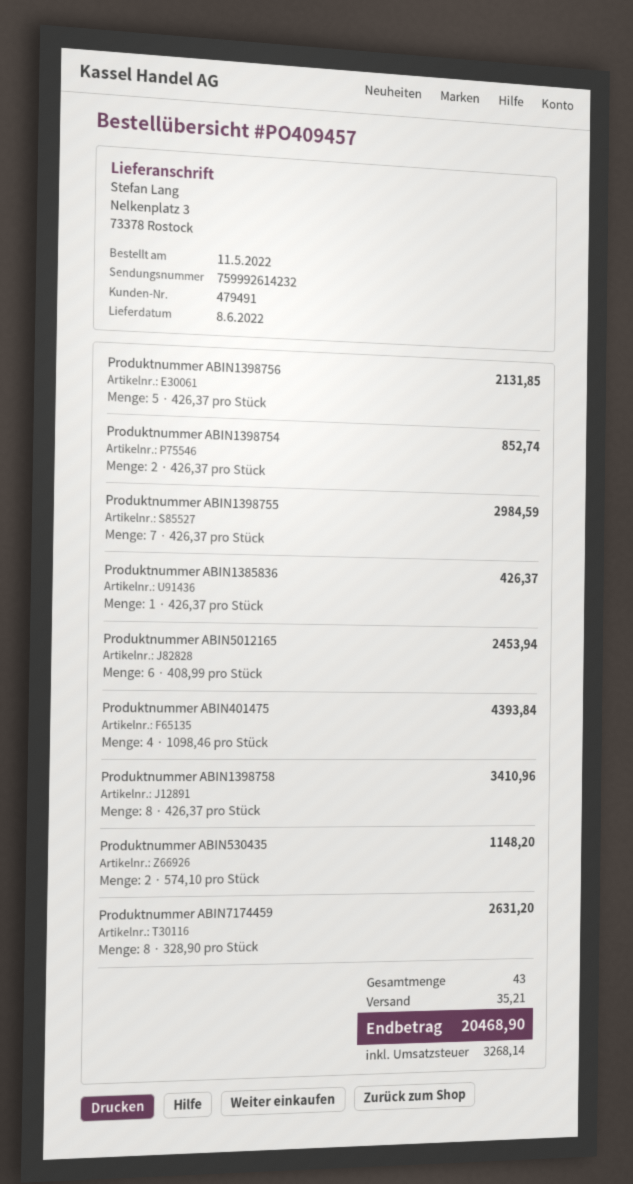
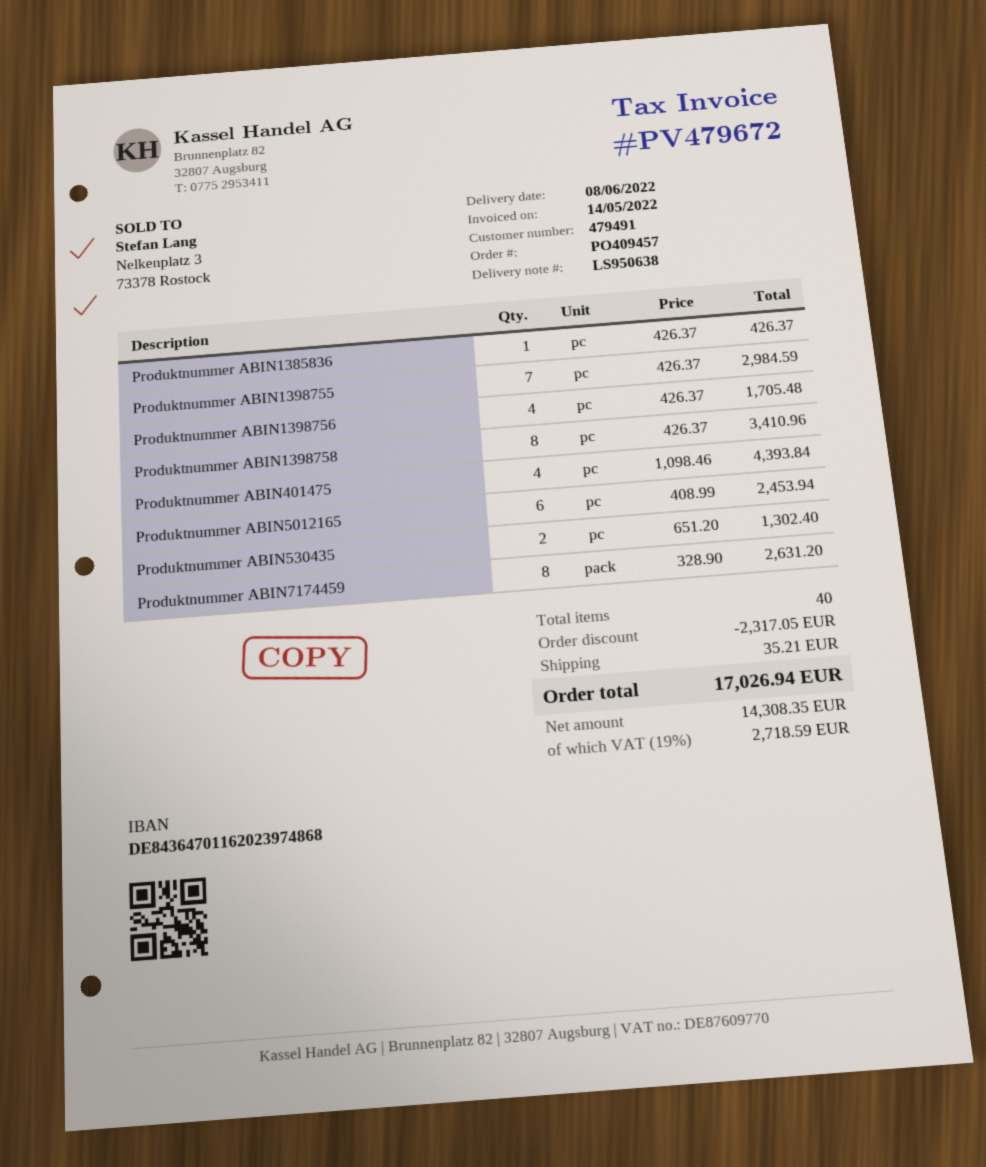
Produktnummer ABIN1398756: 5 x 426.37 = 2131.85 -> 4 x 426.37 = 1705.48
Produktnummer ABIN1398754: 2 x 426.37 = 852.74 -> none
Produktnummer ABIN530435: 2 x 574.10 = 1148.20 -> 2 x 651.20 = 1302.40
total quantity: 43 -> 40
discount: none -> 2317.05
tax: 3268.14 -> 2718.59
total: 20468.90 -> 17026.94

